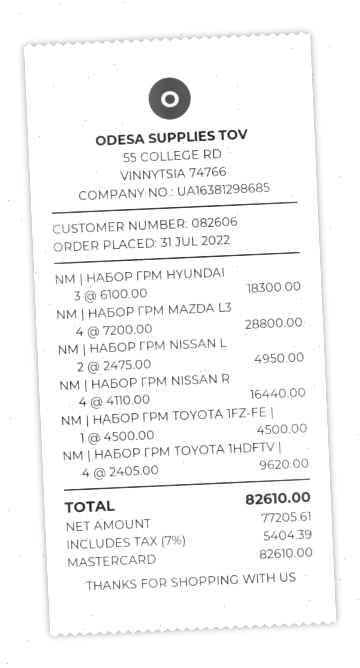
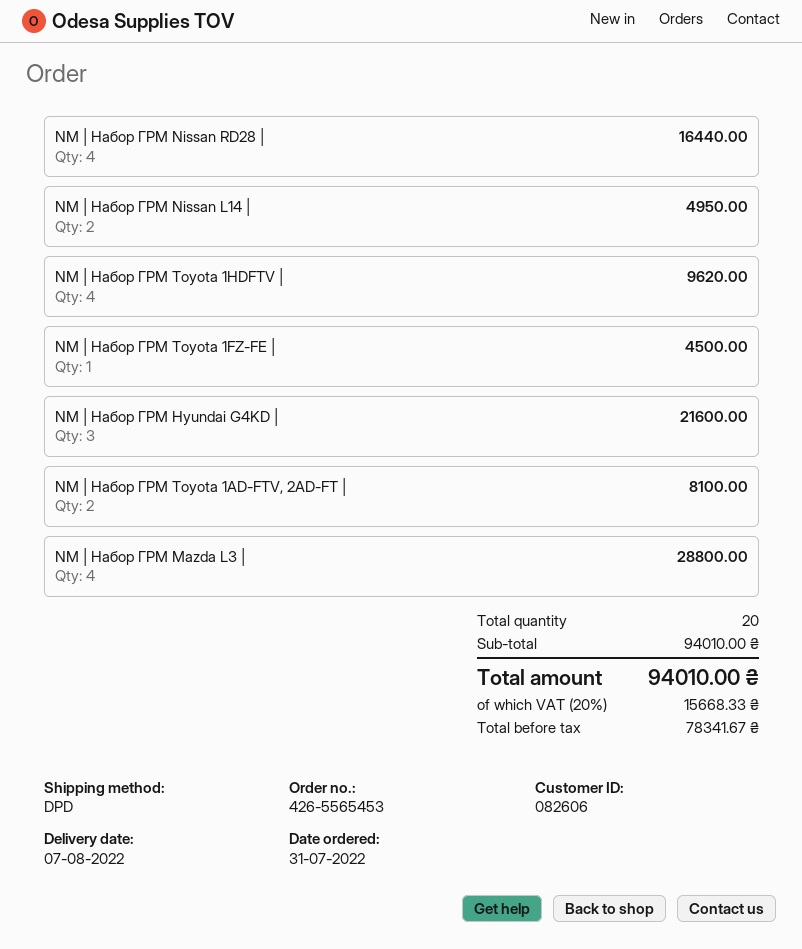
NM | НАБОР ГРМ HYUNDAI: 3 for 18300.00 -> 3 for 21600.00
NM | Набор ГРМ Toyota 1AD-FTV, 2AD-FT |: none -> 2 for 8100.00
net: 77205.61 -> 78341.67
tax: 7% = 5404.39 -> 20% = 15668.33
total: 82610.00 -> 94010.00

